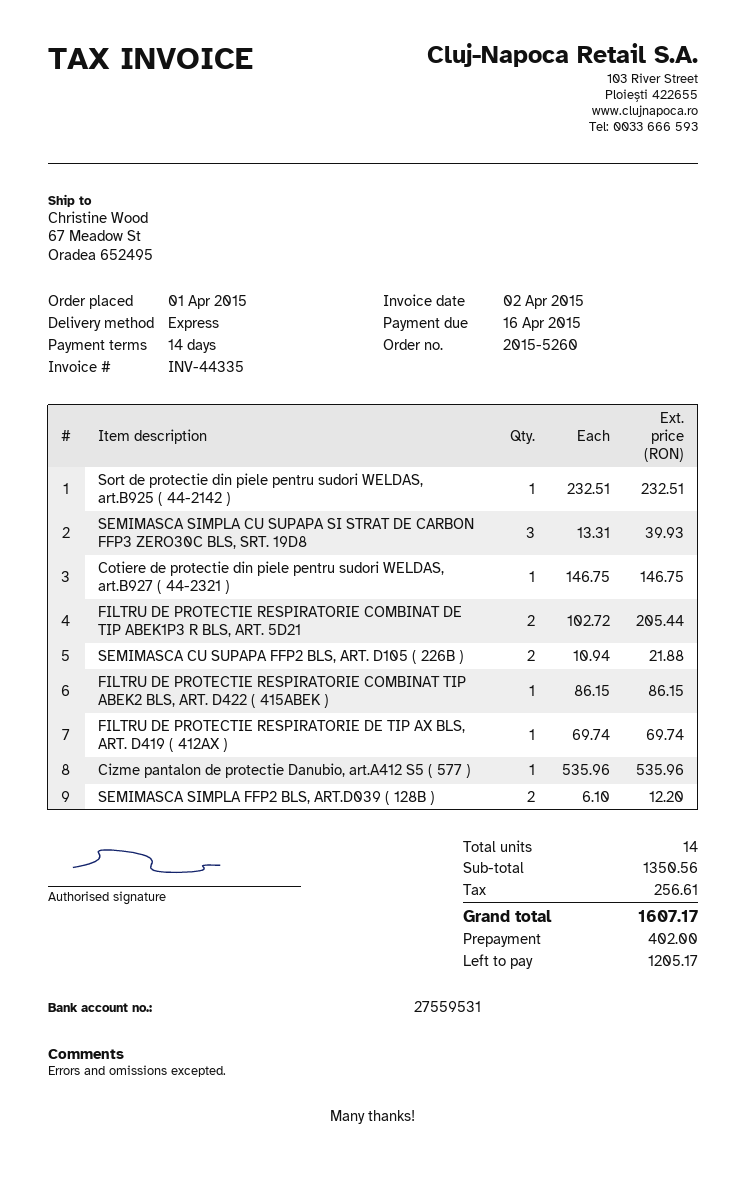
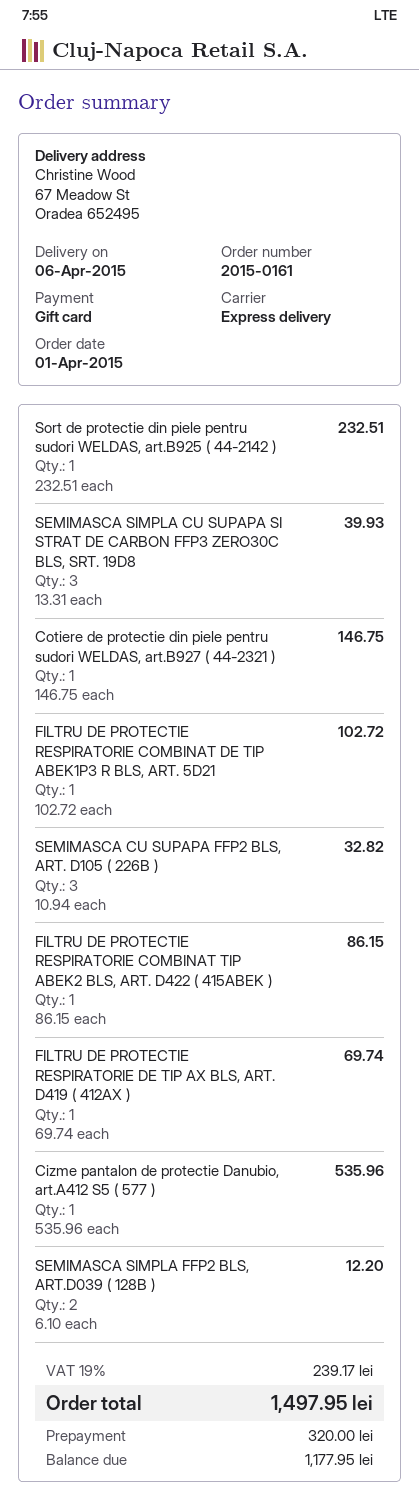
order number: 2015-5260 -> 2015-0161
FILTRU DE PROTECTIE RESPIRATORIE COMBINAT DE TIP ABEK1P3 R BLS, ART. 5D21: 2 x 102.72 = 205.44 -> 1 x 102.72 = 102.72
SEMIMASCA CU SUPAPA FFP2 BLS, ART. D105 ( 226B ): 2 x 10.94 = 21.88 -> 3 x 10.94 = 32.82
tax: 256.61 -> 239.17
total: 1607.17 -> 1497.95
deposit: 402.00 -> 320.00
balance: 1205.17 -> 1177.95

